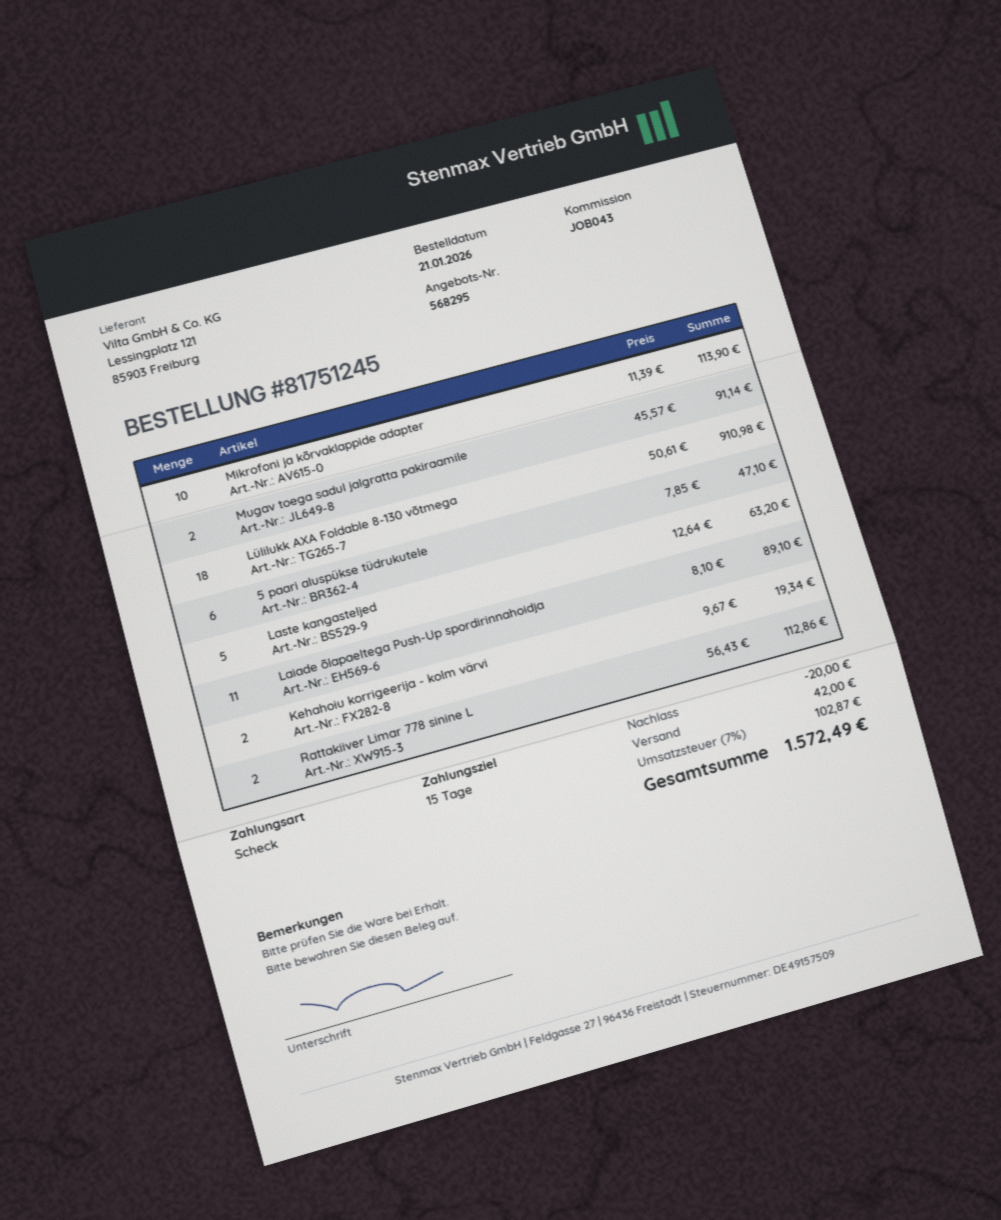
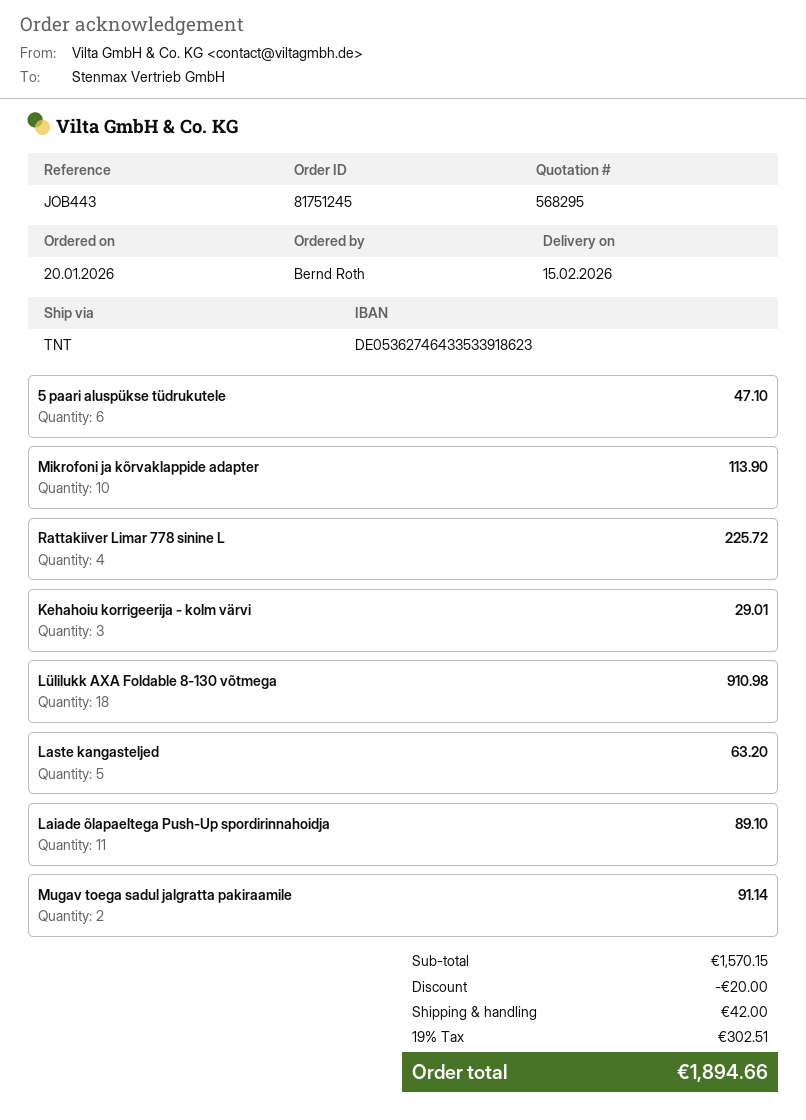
order date: 2026-01-21 -> 2026-01-20
reference: JOB043 -> JOB443
Kehahoiu korrigeerija - kolm värvi: 2 for 19.34 -> 3 for 29.01
Rattakiiver Limar 778 sinine L: 2 for 112.86 -> 4 for 225.72
tax: 7% = 102.87 -> 19% = 302.51
total: 1572.49 -> 1894.66

